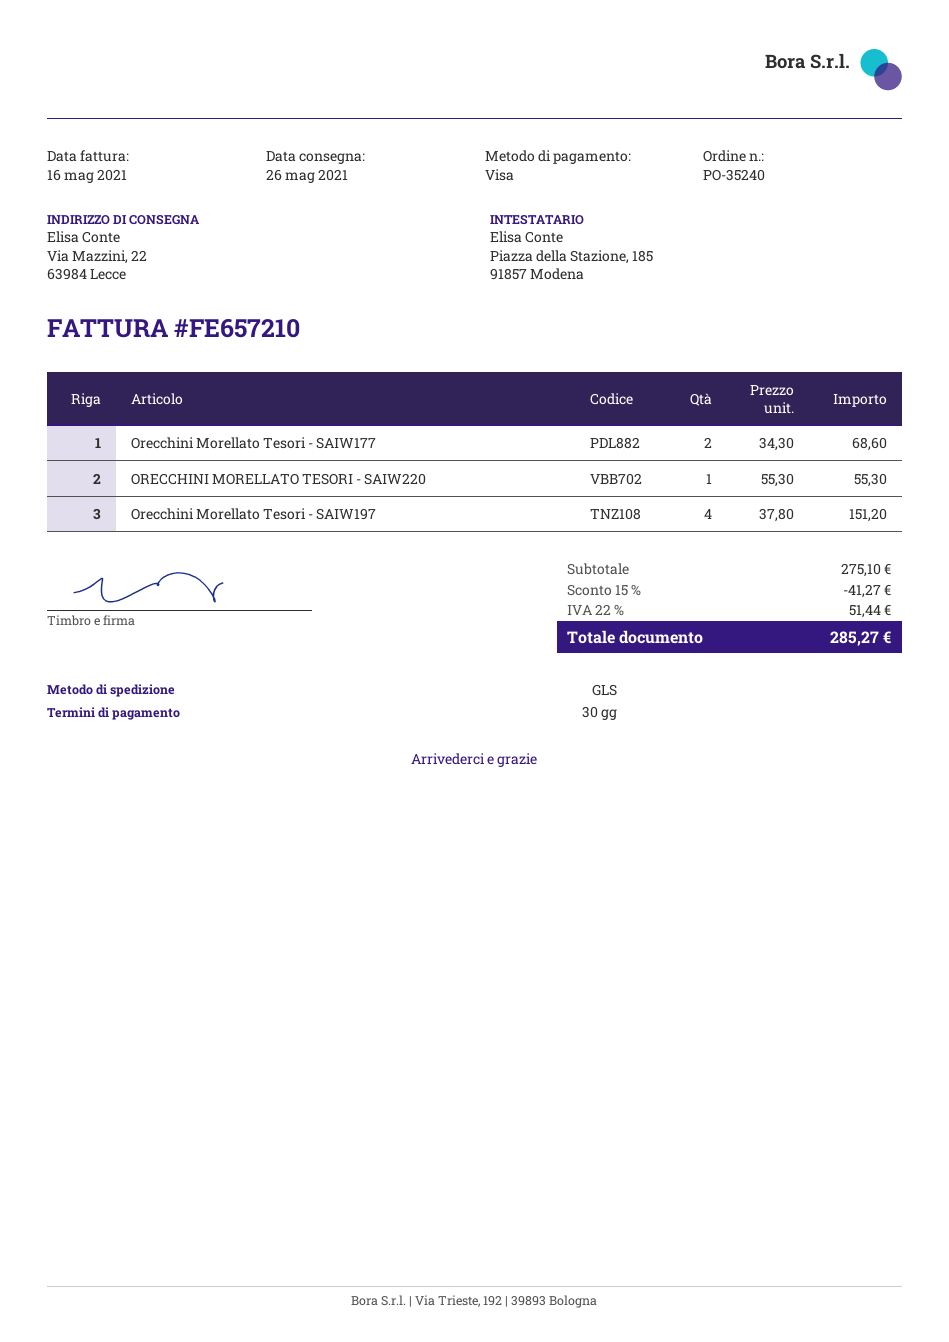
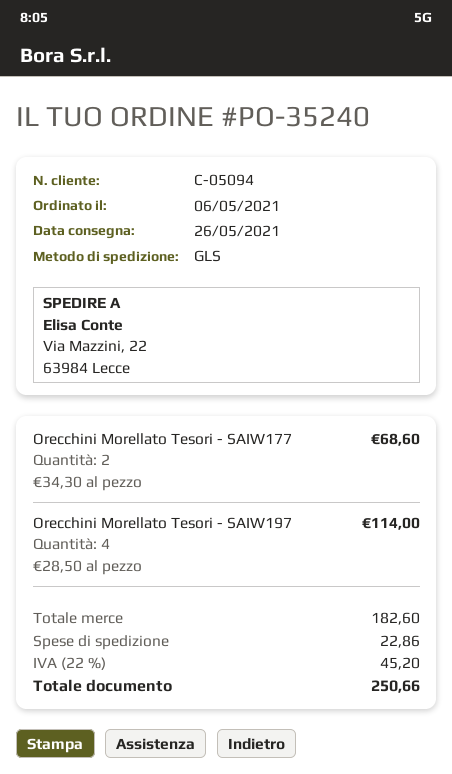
ORECCHINI MORELLATO TESORI - SAIW220: 1 x 55.30 = 55.30 -> none
Orecchini Morellato Tesori - SAIW197: 4 x 37.80 = 151.20 -> 4 x 28.50 = 114.00
subtotal: 275.10 -> 182.60
discount: 15% = 41.27 -> none
shipping: none -> 22.86
tax: 22% = 51.44 -> 22% = 45.20
total: 285.27 -> 250.66

